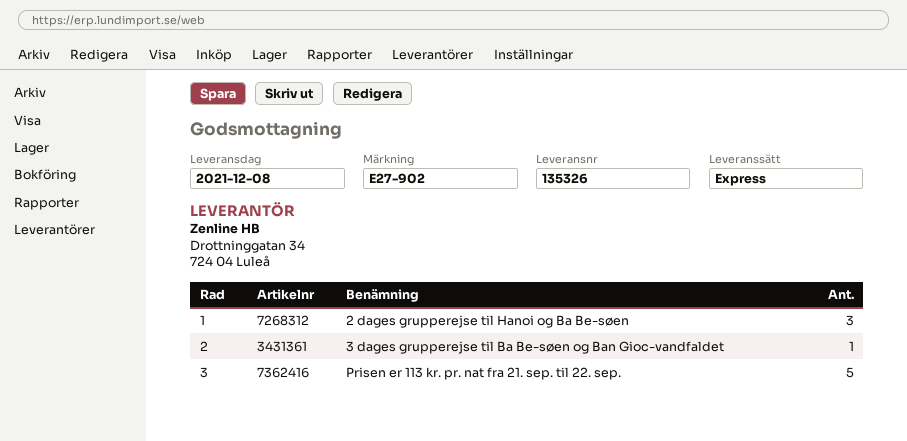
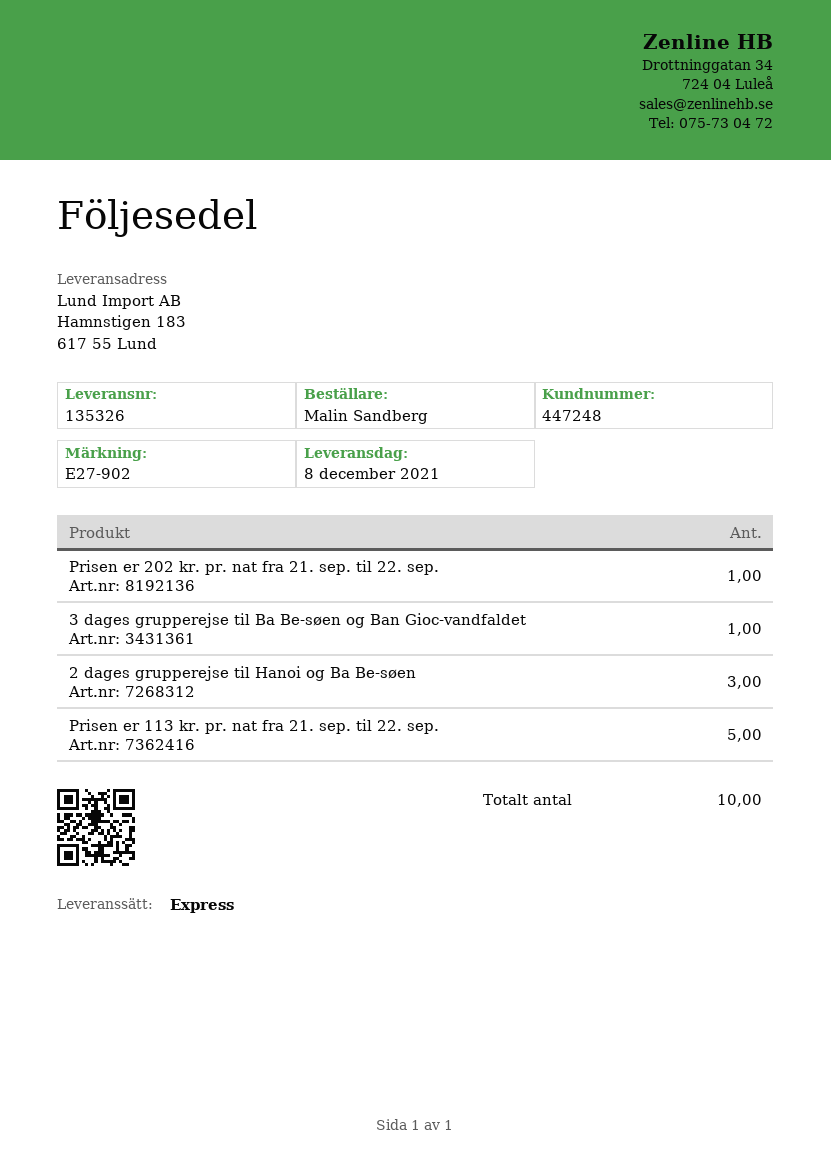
Prisen er 202 kr. pr. nat fra 21. sep. til 22. sep.: none -> 1

